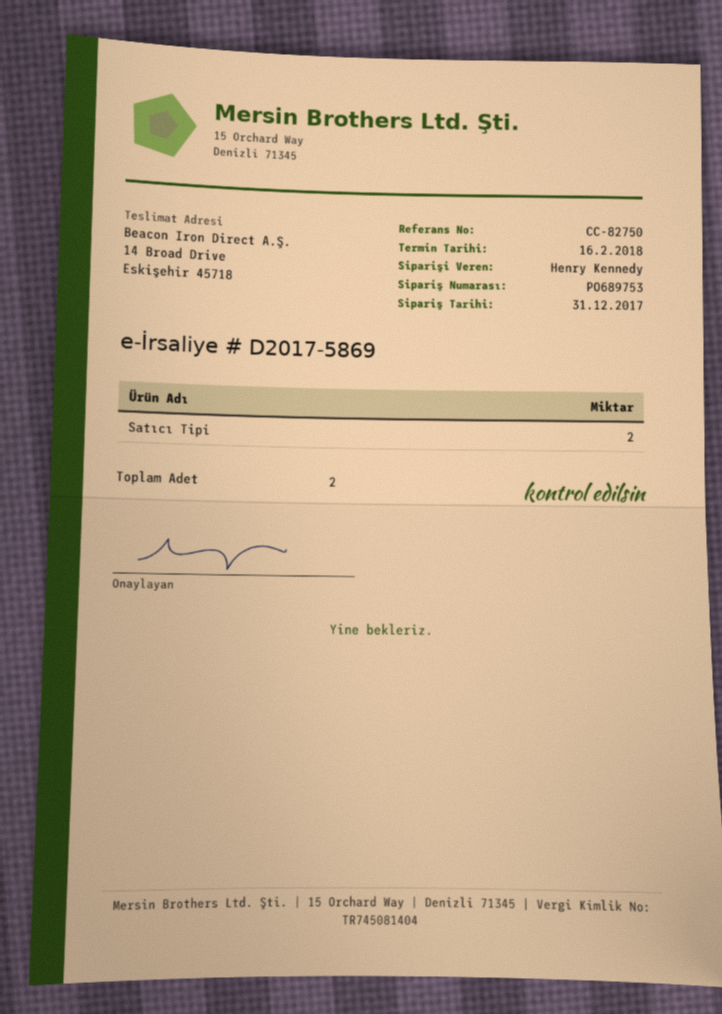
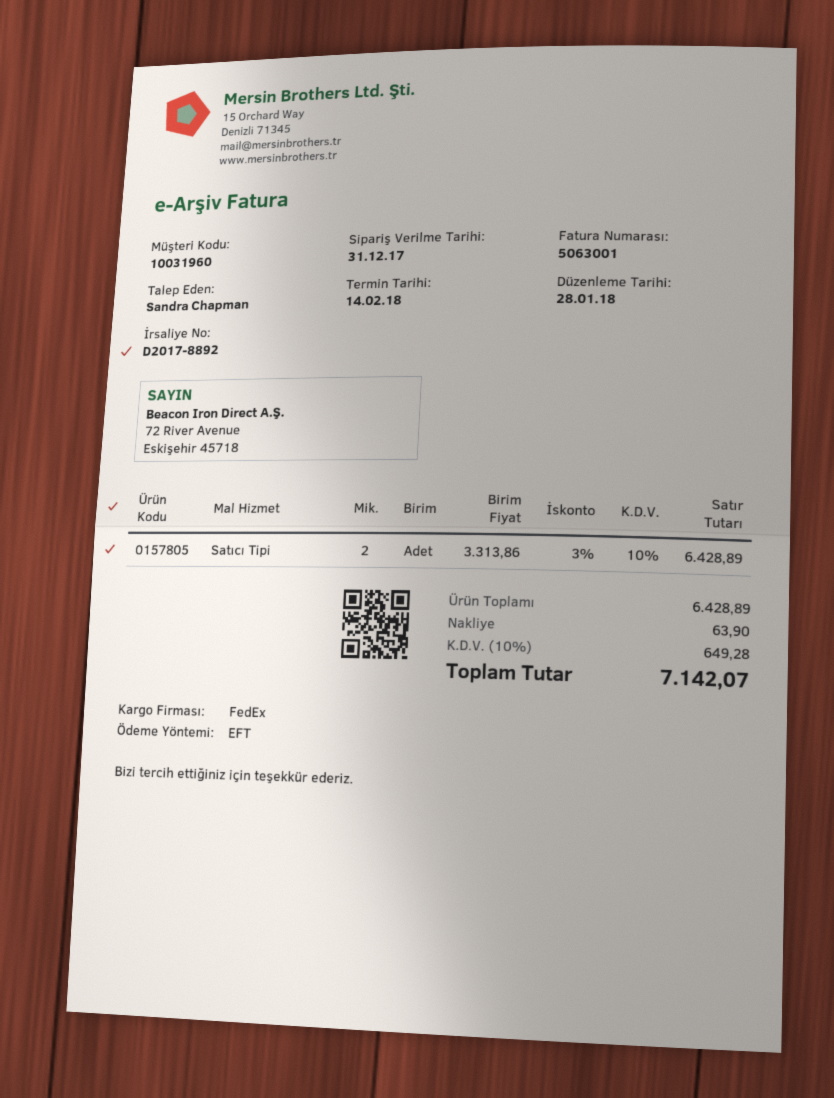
delivery note number: D2017-5869 -> D2017-8892
delivery date: 2018-02-16 -> 2018-02-14
ordered by: Henry Kennedy -> Sandra Chapman

